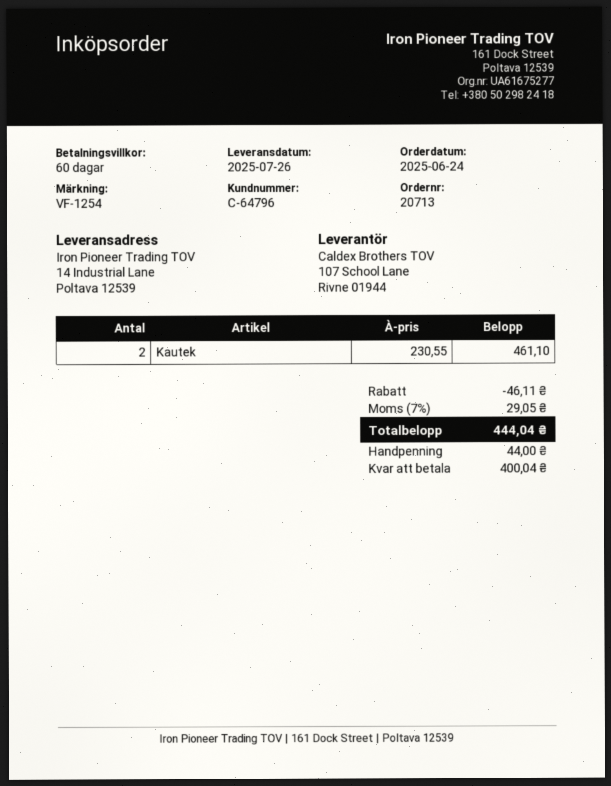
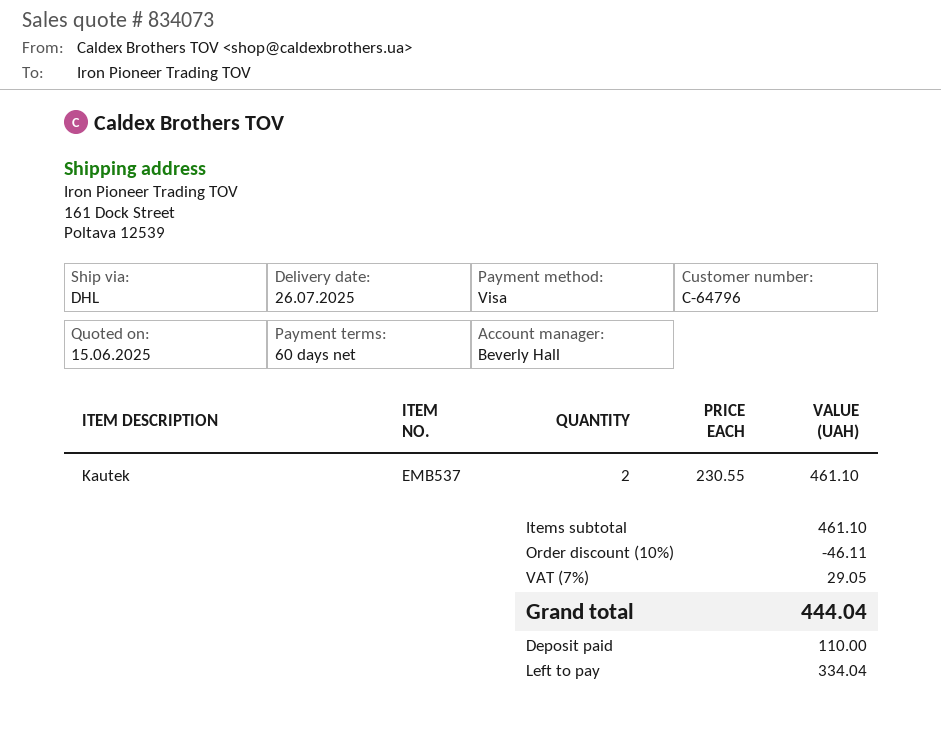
ship to: 14 Industrial Lane, Poltava 12539 -> 161 Dock Street, Poltava 12539
deposit: 44.00 -> 110.00
balance: 400.04 -> 334.04

